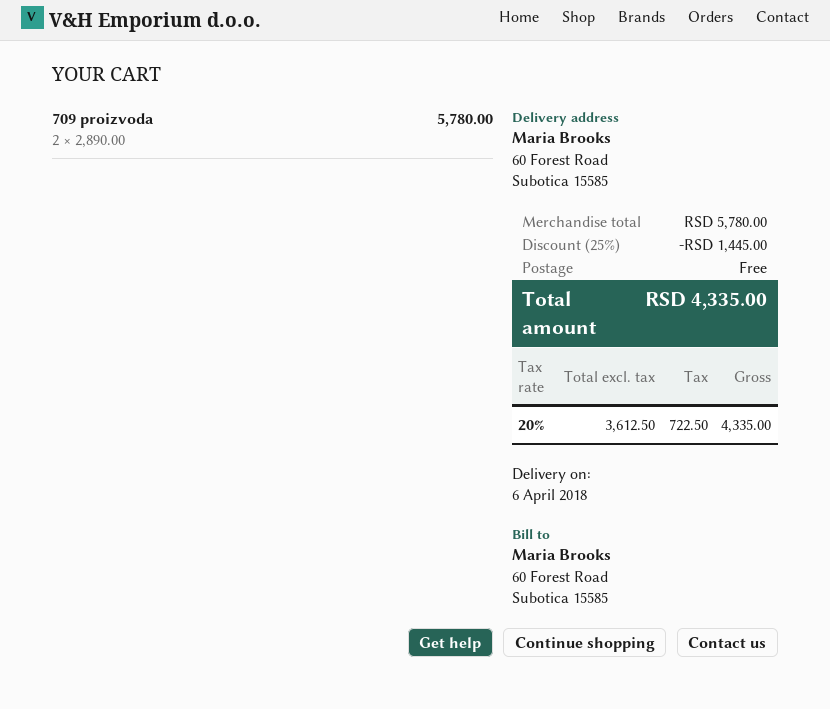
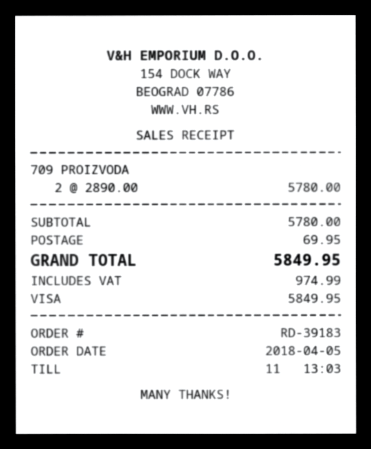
discount: 25% = 1445.00 -> none
shipping: 0.00 -> 69.95
tax: 722.50 -> 974.99
total: 4335.00 -> 5849.95

